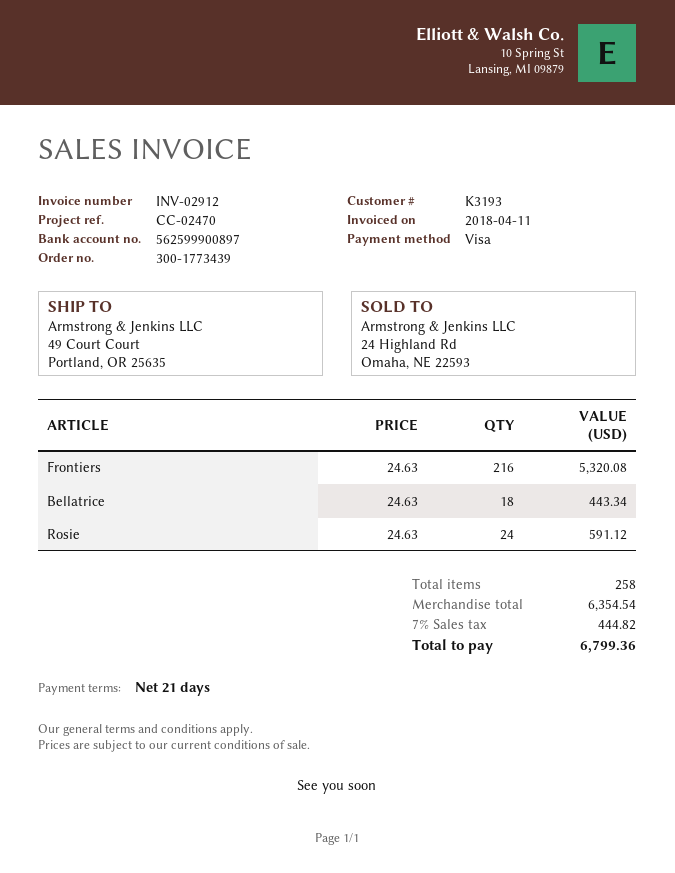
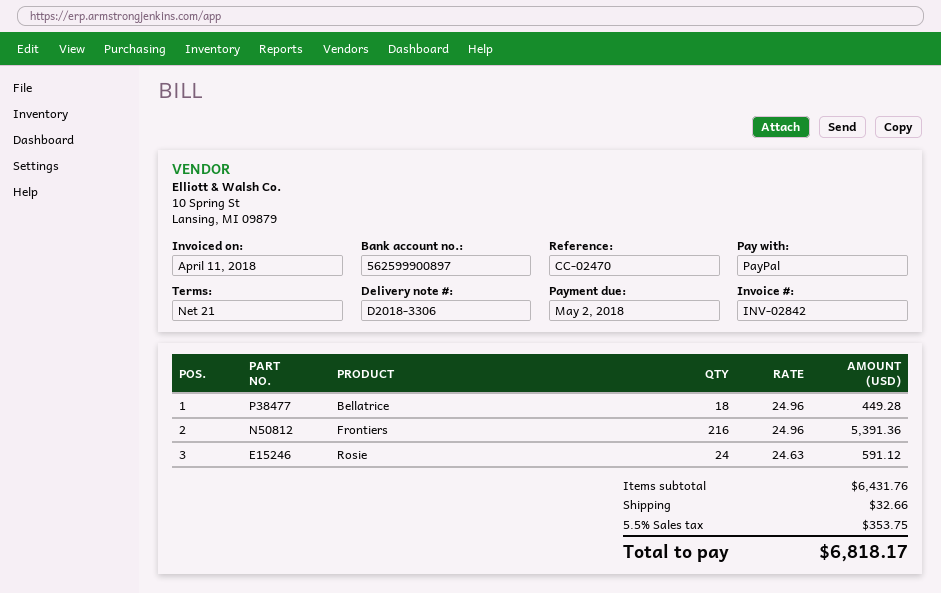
invoice number: INV-02912 -> INV-02842
payment method: Visa -> PayPal
Frontiers: 216 x 24.63 = 5320.08 -> 216 x 24.96 = 5391.36
Bellatrice: 18 x 24.63 = 443.34 -> 18 x 24.96 = 449.28
subtotal: 6354.54 -> 6431.76
shipping: none -> 32.66
tax: 7% = 444.82 -> 5.5% = 353.75
total: 6799.36 -> 6818.17

